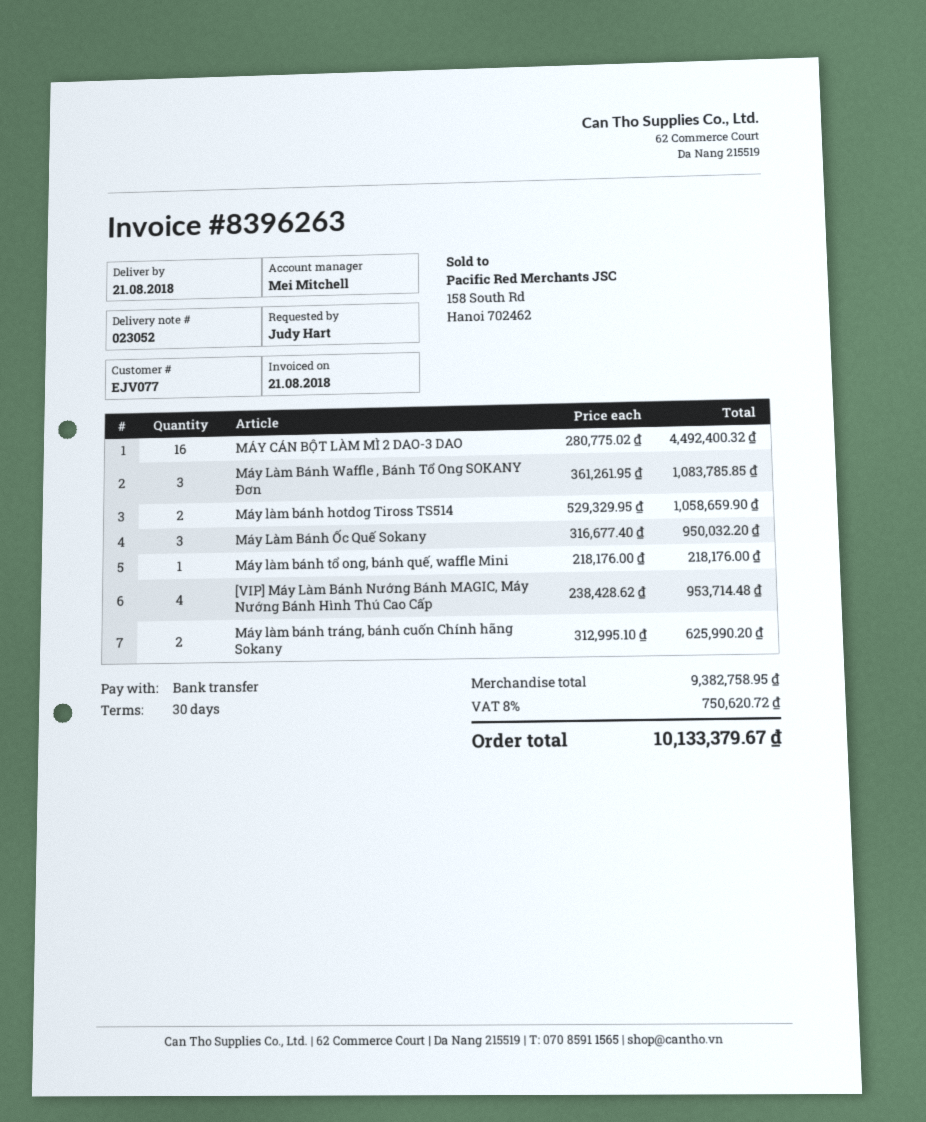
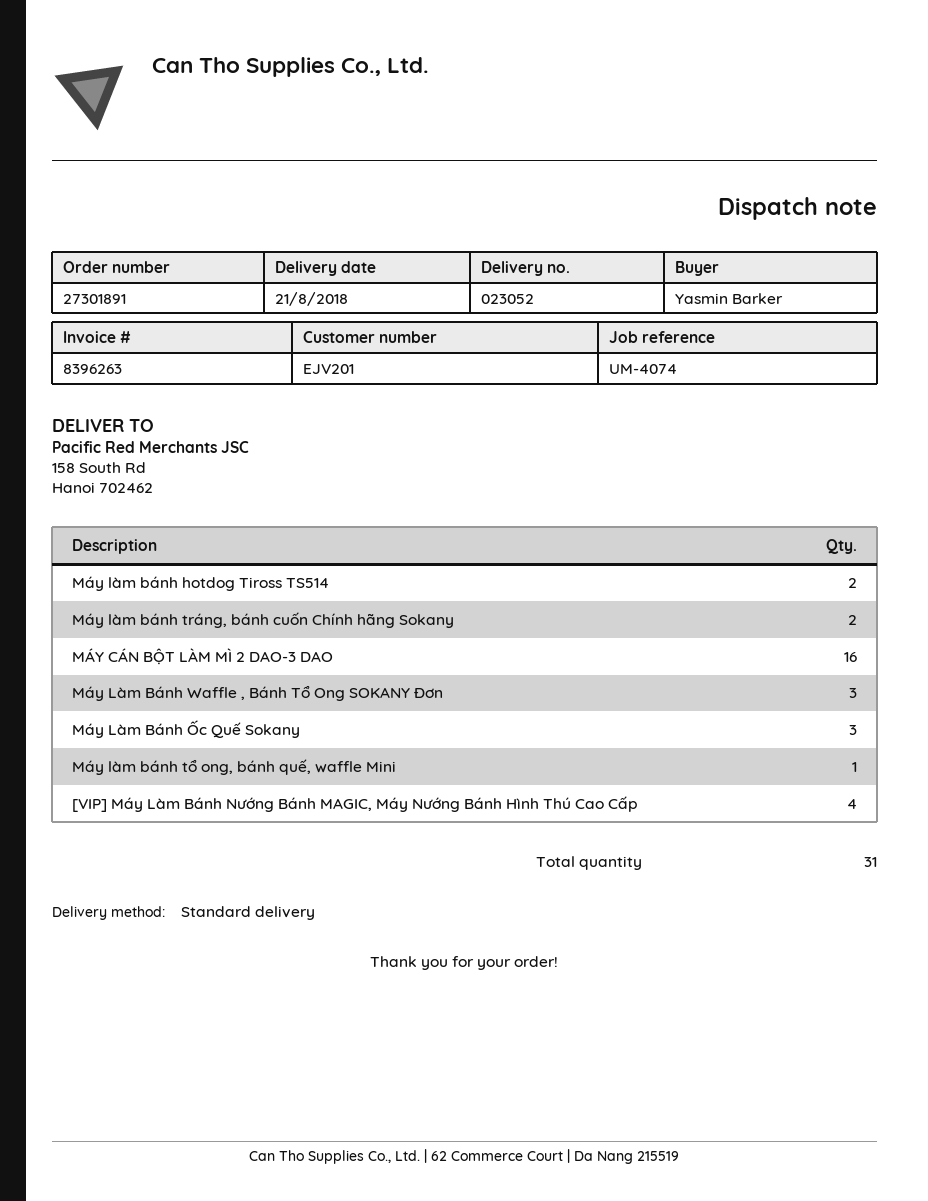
customer number: EJV077 -> EJV201
ordered by: Judy Hart -> Yasmin Barker

